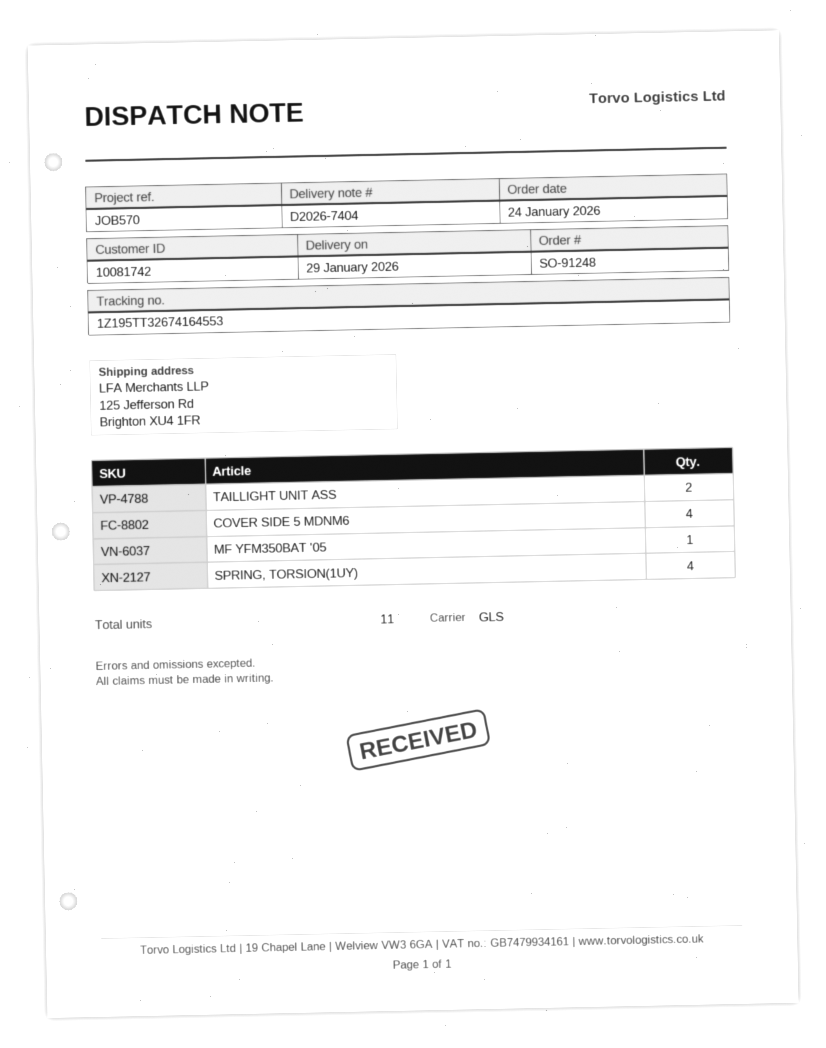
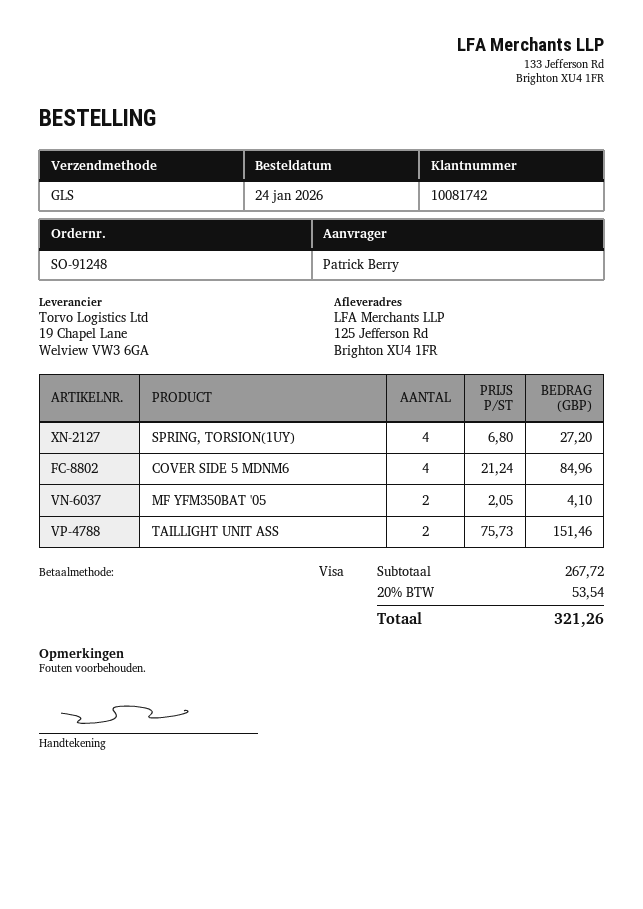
MF YFM350BAT '05: 1 -> 2

